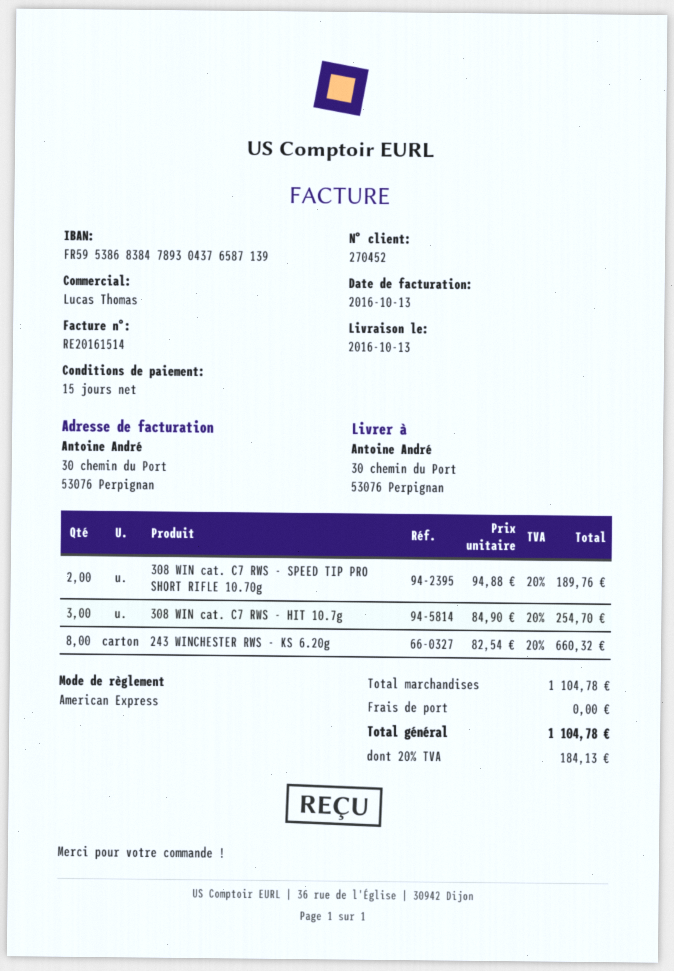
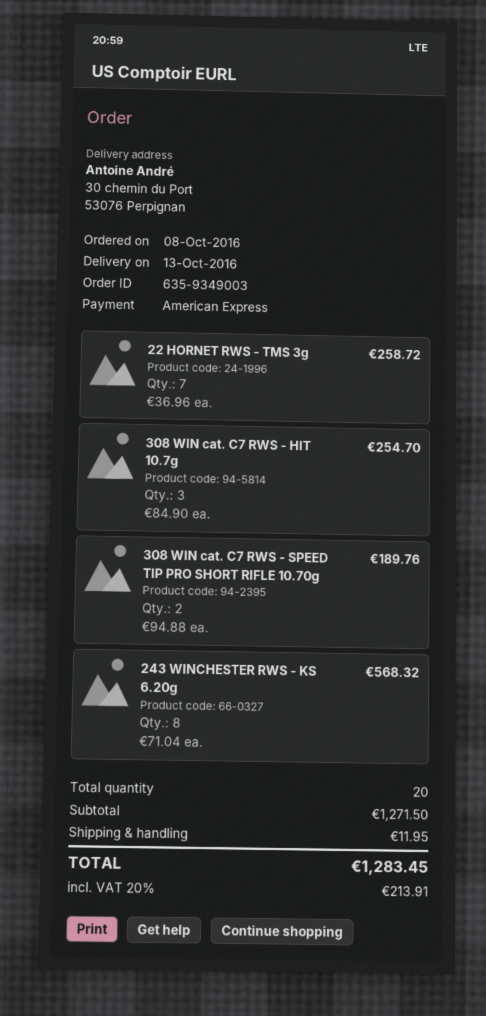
243 WINCHESTER RWS - KS 6.20g: 8 x 82.54 = 660.32 -> 8 x 71.04 = 568.32
22 HORNET RWS - TMS 3g: none -> 7 x 36.96 = 258.72
subtotal: 1104.78 -> 1271.50
shipping: 0.00 -> 11.95
tax: 20% = 184.13 -> 20% = 213.91
total: 1104.78 -> 1283.45

